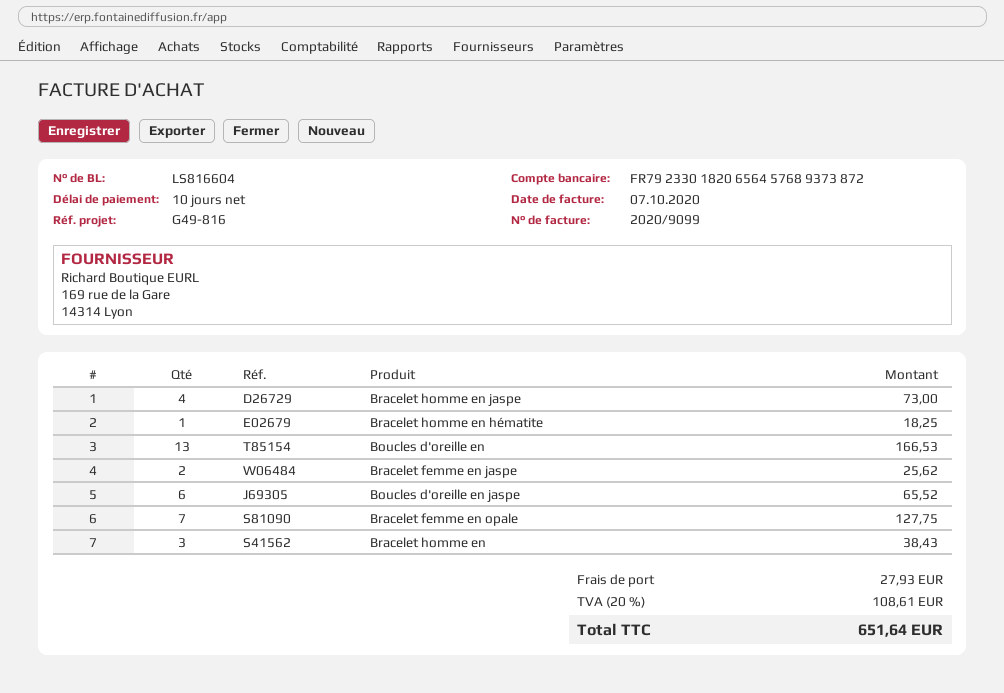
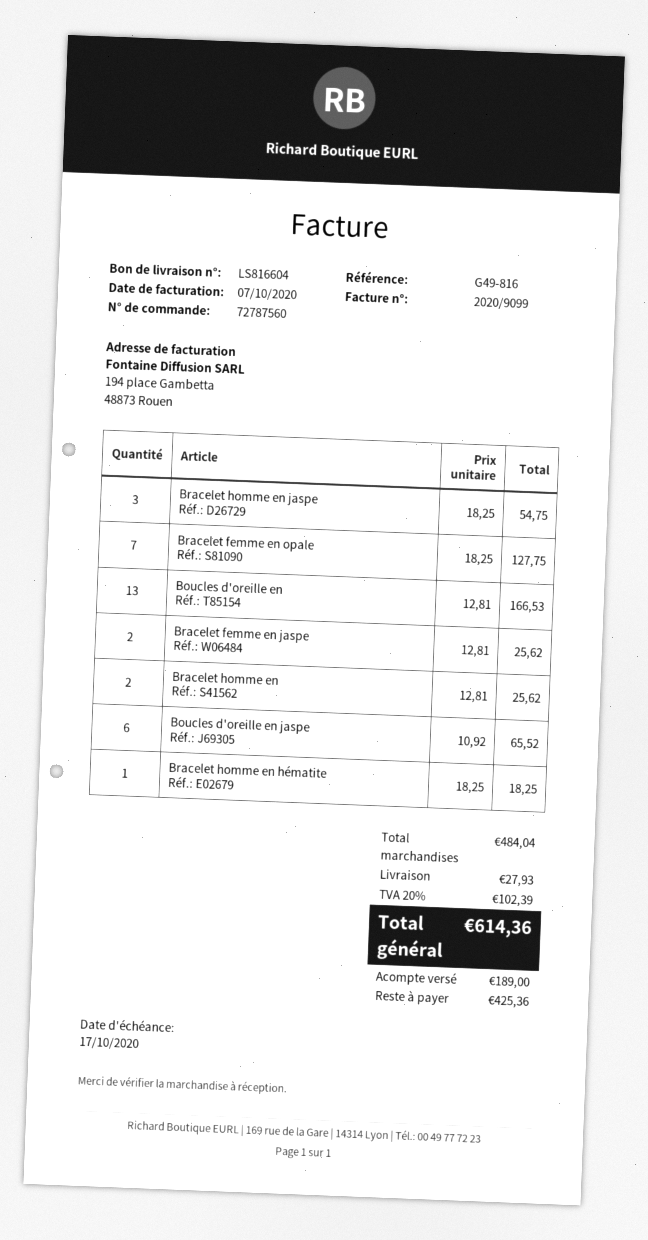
Bracelet homme en jaspe: 4 for 73.00 -> 3 for 54.75
Bracelet homme en: 3 for 38.43 -> 2 for 25.62
tax: 20% = 108.61 -> 20% = 102.39
total: 651.64 -> 614.36

